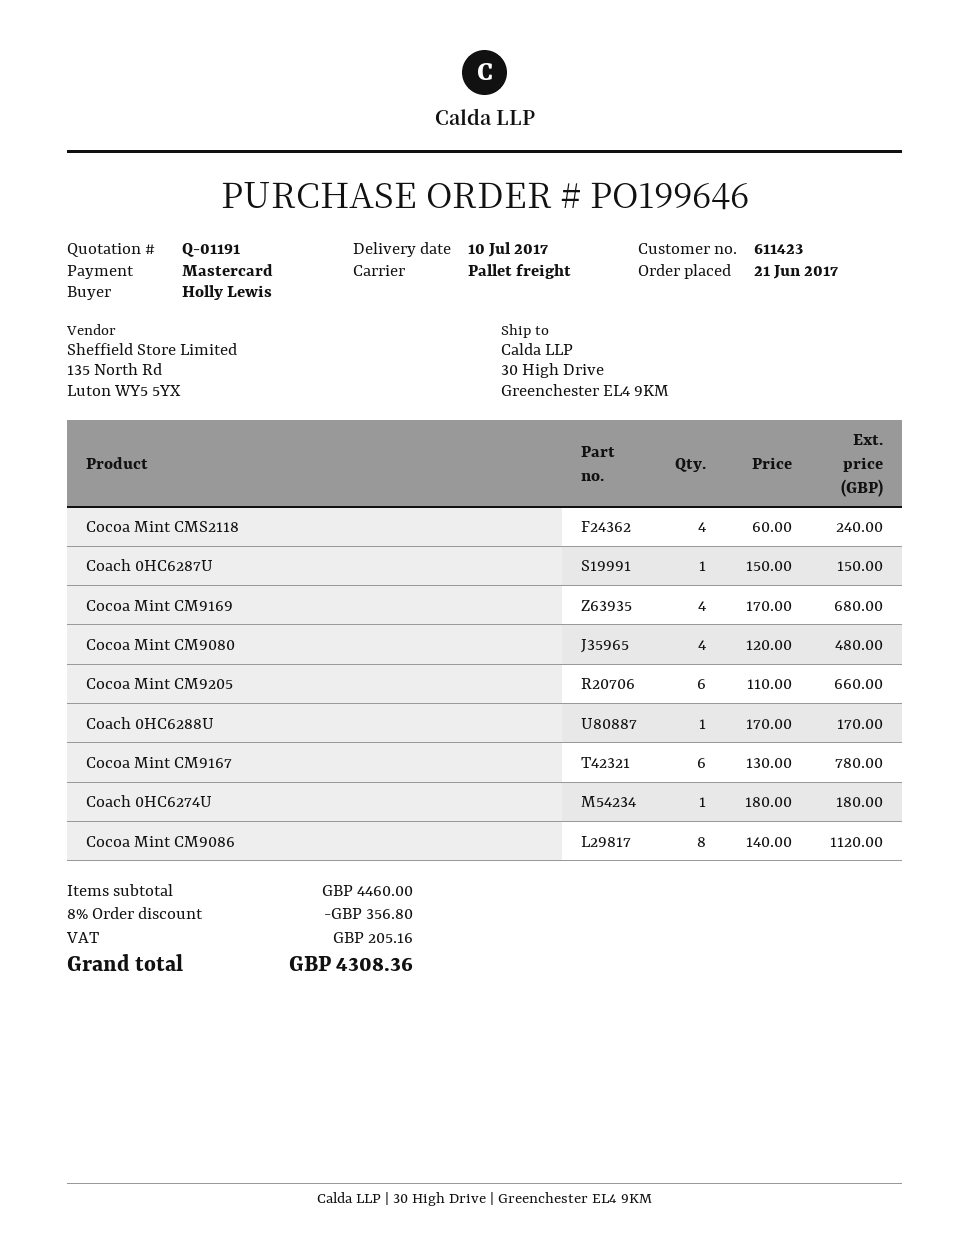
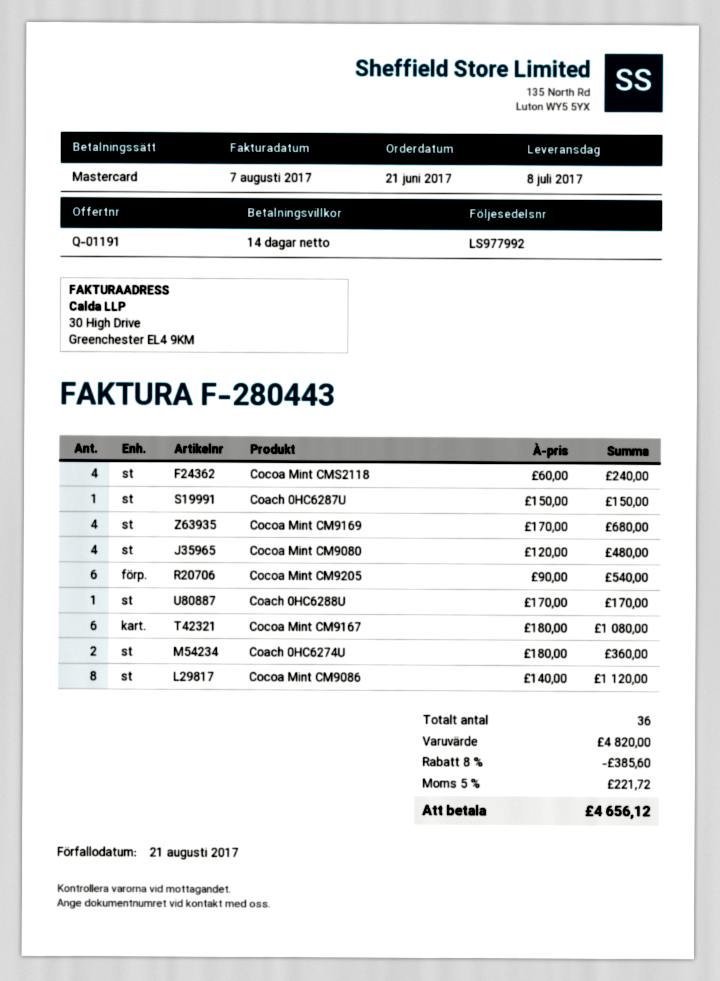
delivery date: 2017-07-10 -> 2017-07-08
Cocoa Mint CM9205: 6 x 110.00 = 660.00 -> 6 x 90.00 = 540.00
Cocoa Mint CM9167: 6 x 130.00 = 780.00 -> 6 x 180.00 = 1080.00
Coach 0HC6274U: 1 x 180.00 = 180.00 -> 2 x 180.00 = 360.00
subtotal: 4460.00 -> 4820.00
discount: 8% = 356.80 -> 8% = 385.60
tax: 205.16 -> 221.72
total: 4308.36 -> 4656.12

